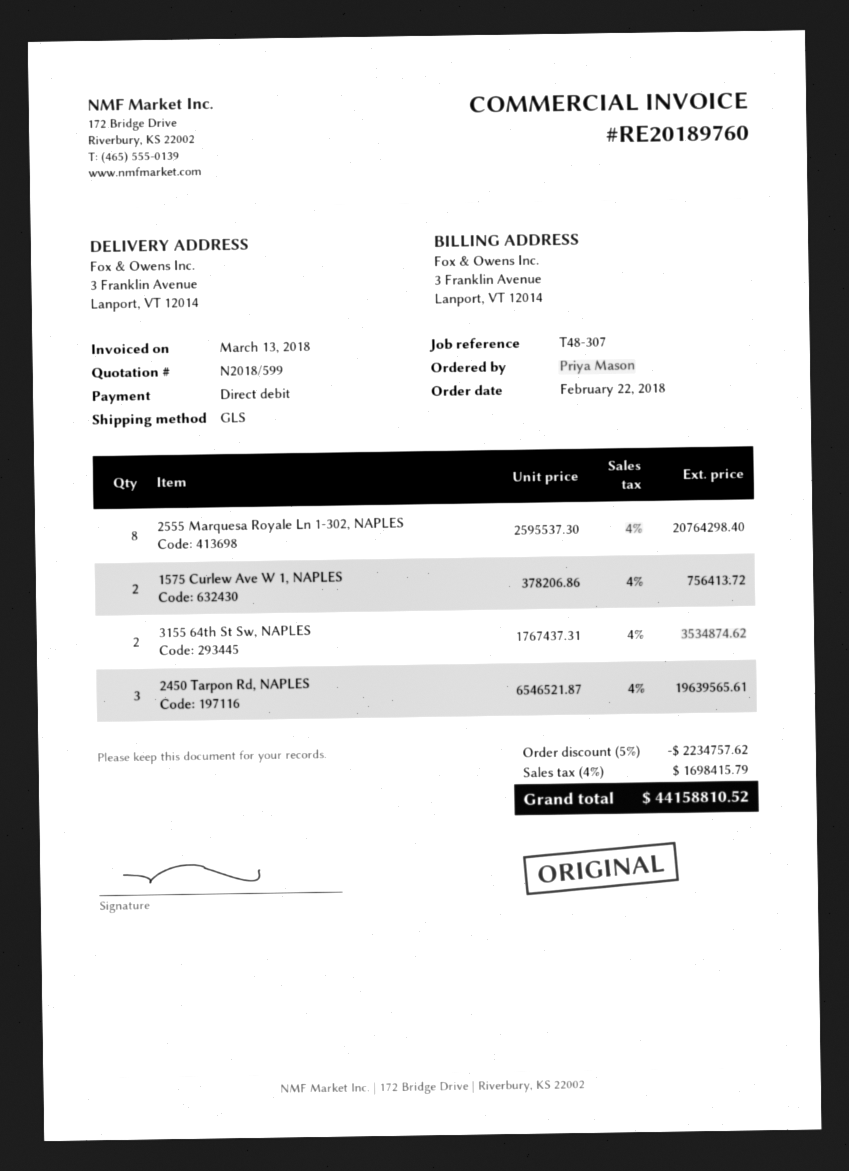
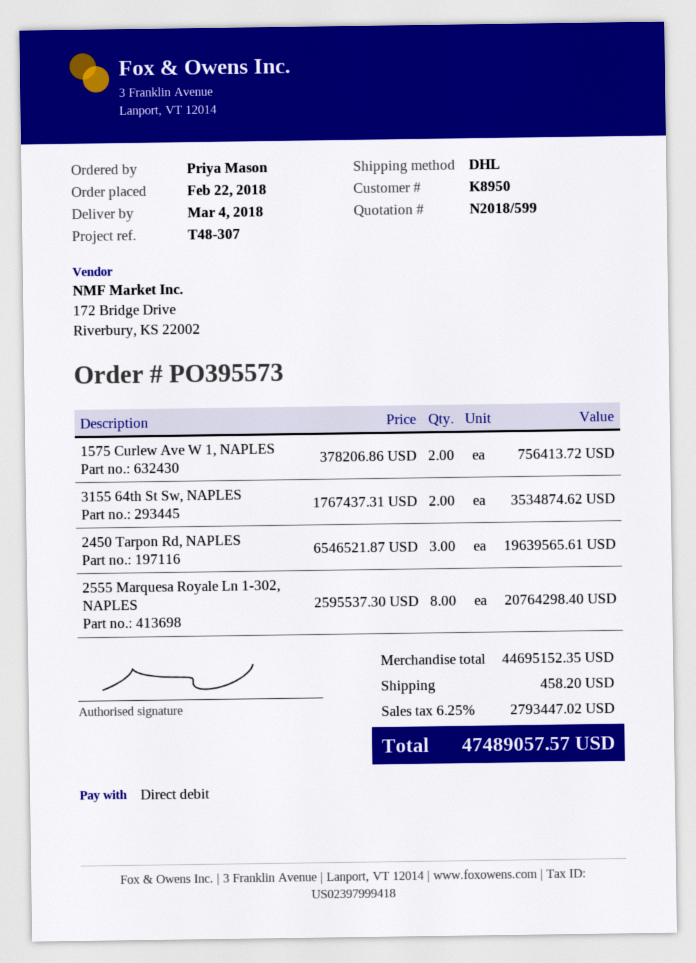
shipping method: GLS -> DHL
discount: 5% = 2234757.62 -> none
shipping: none -> 458.20
tax: 4% = 1698415.79 -> 6.25% = 2793447.02
total: 44158810.52 -> 47489057.57

